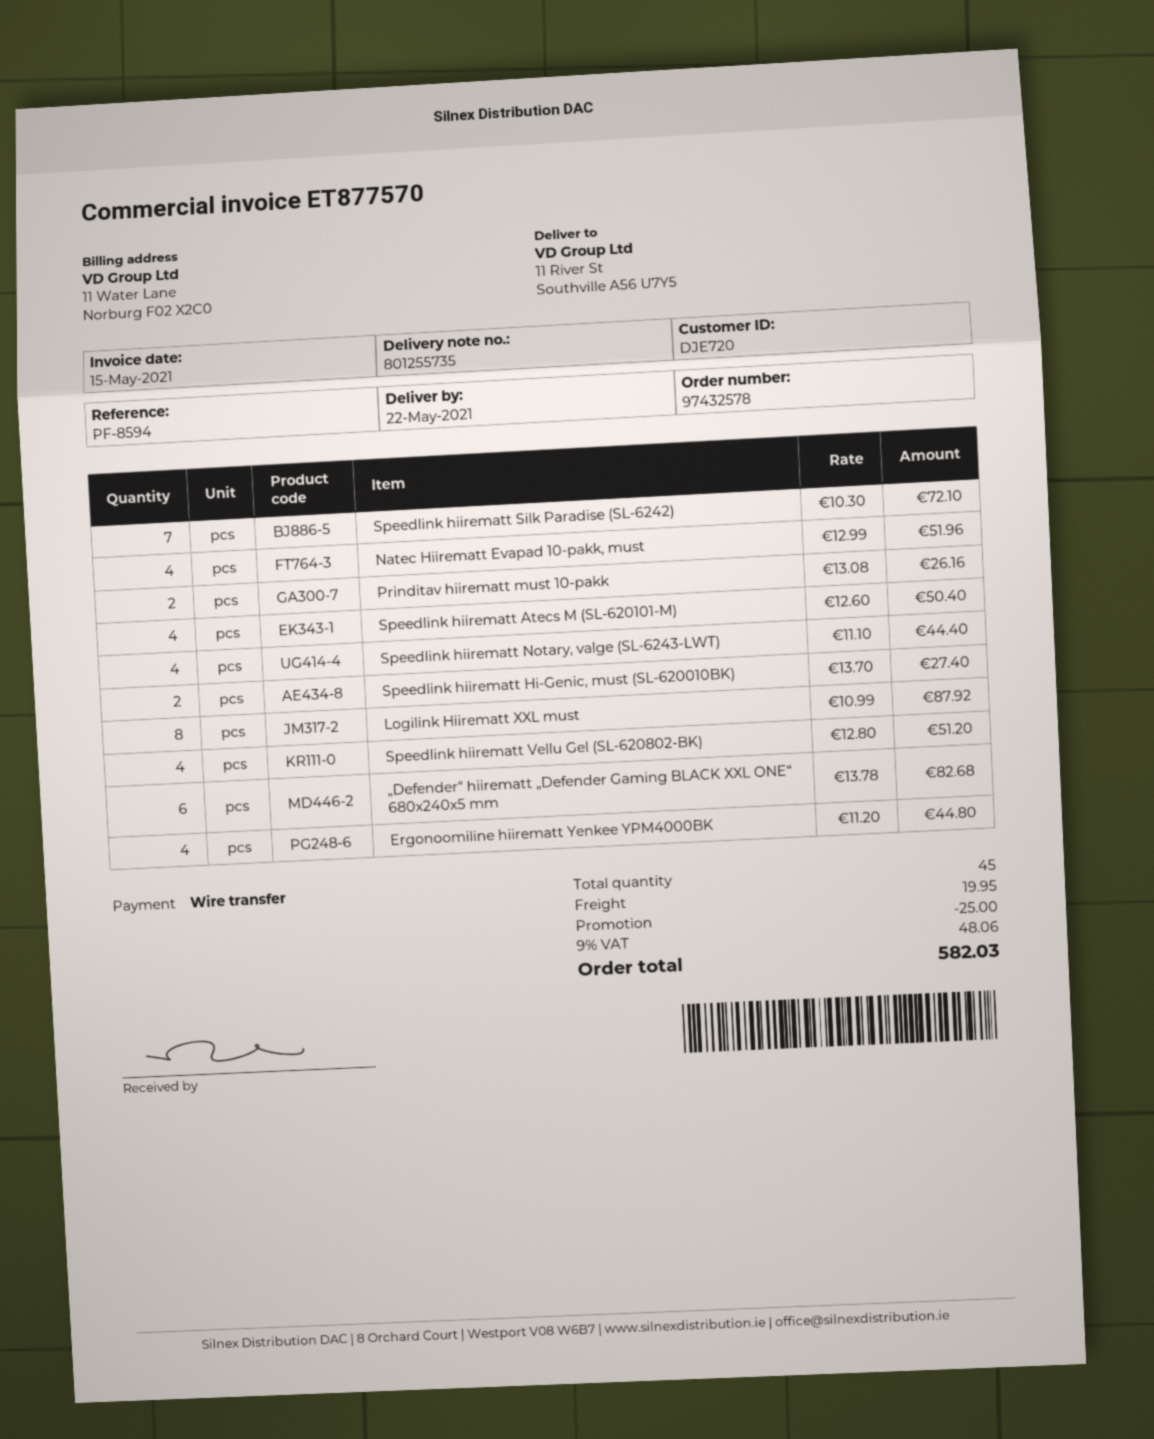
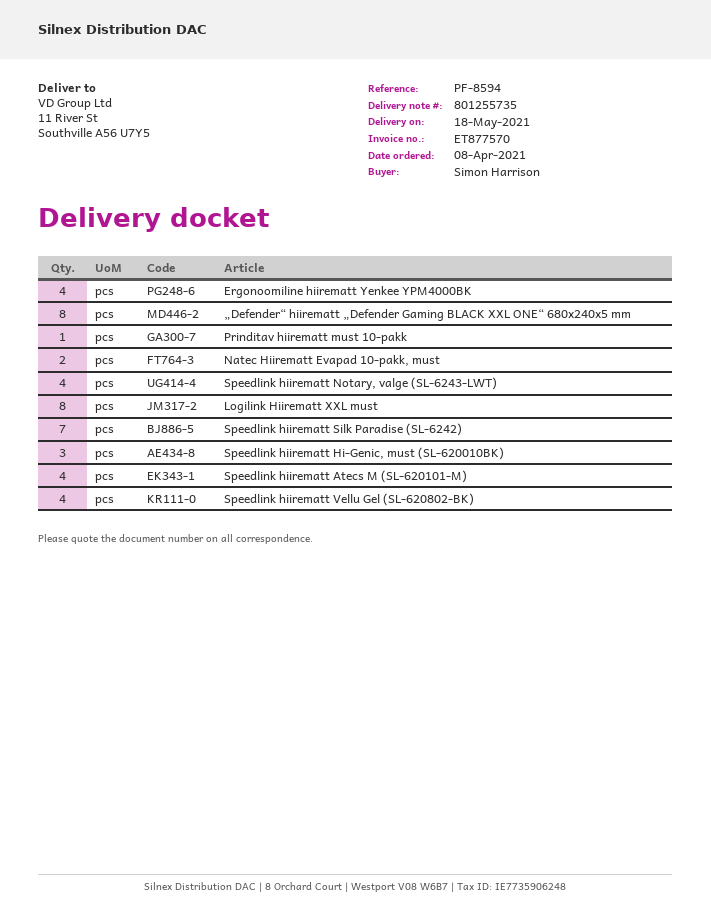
delivery date: 2021-05-22 -> 2021-05-18
Natec Hiirematt Evapad 10-pakk, must: 4 -> 2
Prinditav hiirematt must 10-pakk: 2 -> 1
Speedlink hiirematt Hi-Genic, must (SL-620010BK): 2 -> 3
„Defender“ hiirematt „Defender Gaming BLACK XXL ONE“ 680x240x5 mm: 6 -> 8

